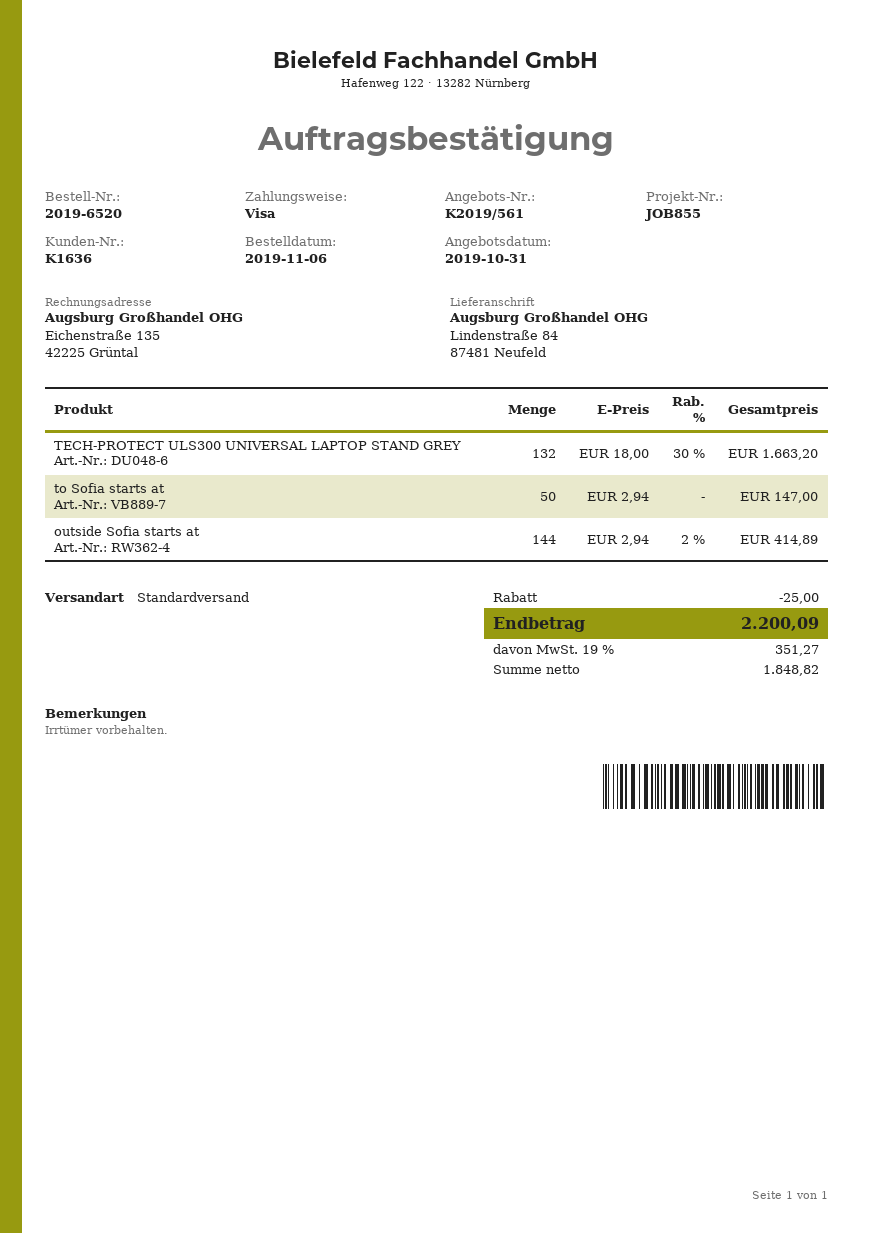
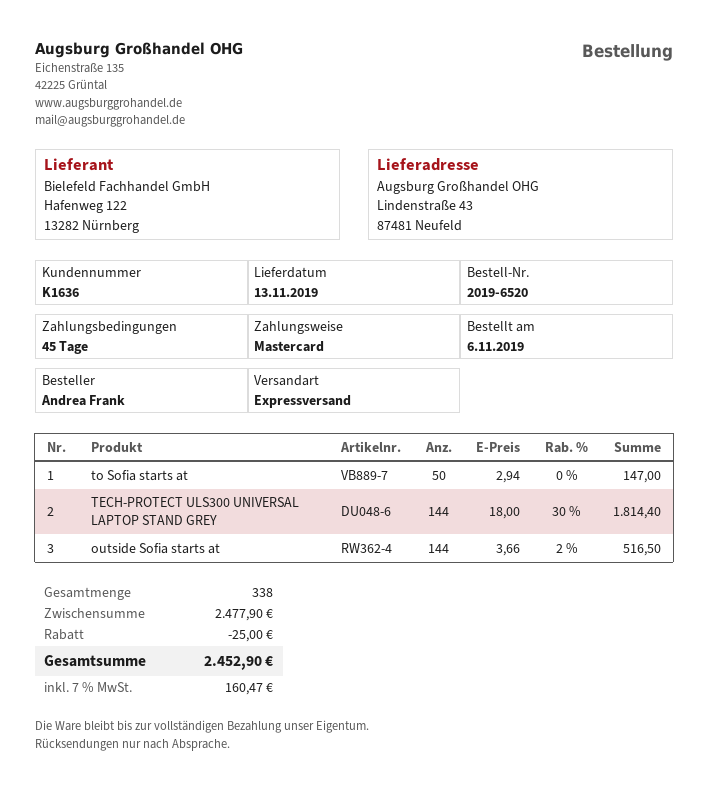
payment method: Visa -> Mastercard
shipping method: standard -> express
ship to: Lindenstraße 84, 87481 Neufeld -> Lindenstraße 43, 87481 Neufeld
TECH-PROTECT ULS300 UNIVERSAL LAPTOP STAND GREY: 132 x 18.00 - 30% = 1663.20 -> 144 x 18.00 - 30% = 1814.40
outside Sofia starts at: 144 x 2.94 - 2% = 414.89 -> 144 x 3.66 - 2% = 516.50
tax: 19% = 351.27 -> 7% = 160.47
total: 2200.09 -> 2452.90

